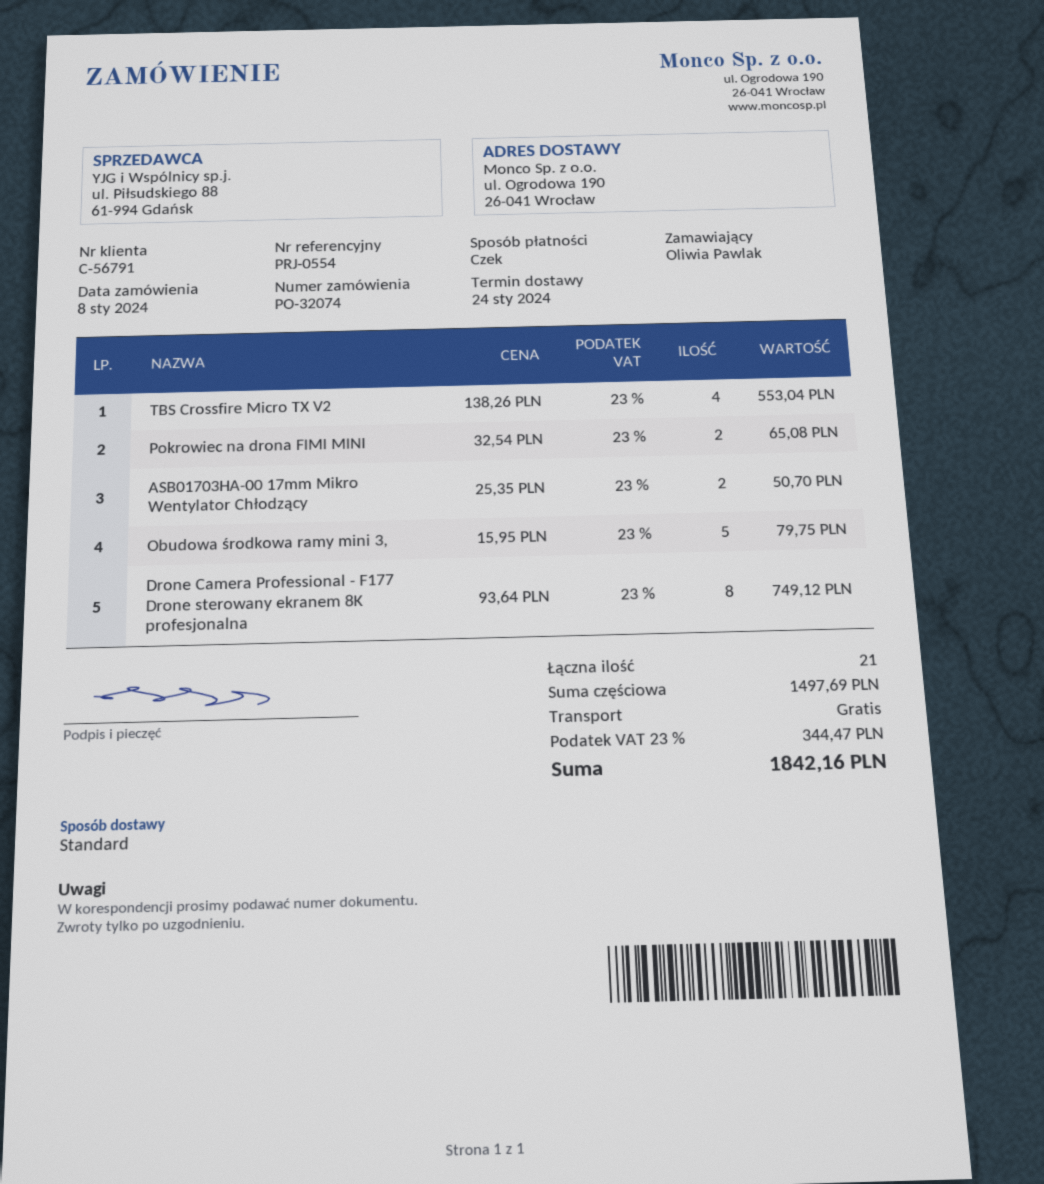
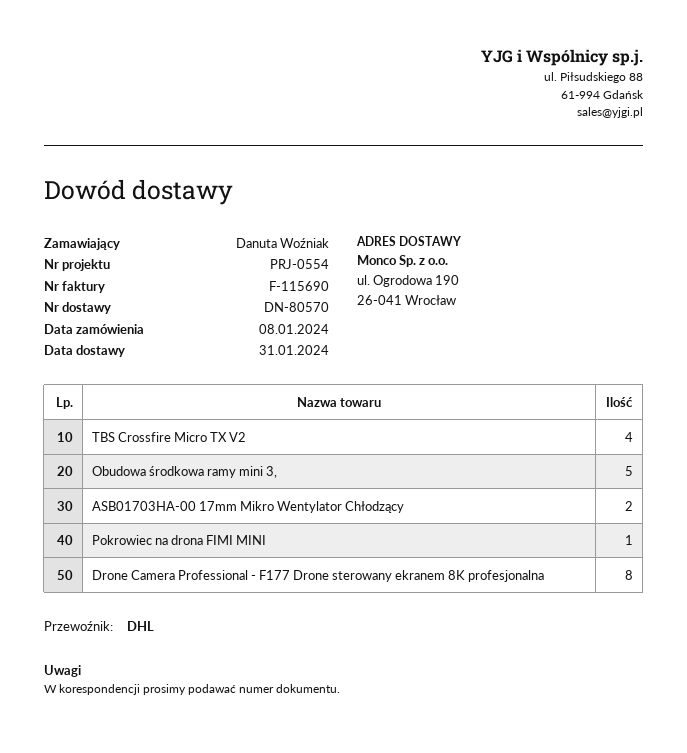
delivery date: 2024-01-24 -> 2024-01-31
ordered by: Oliwia Pawlak -> Danuta Woźniak
shipping method: standard -> DHL
Pokrowiec na drona FIMI MINI: 2 -> 1

